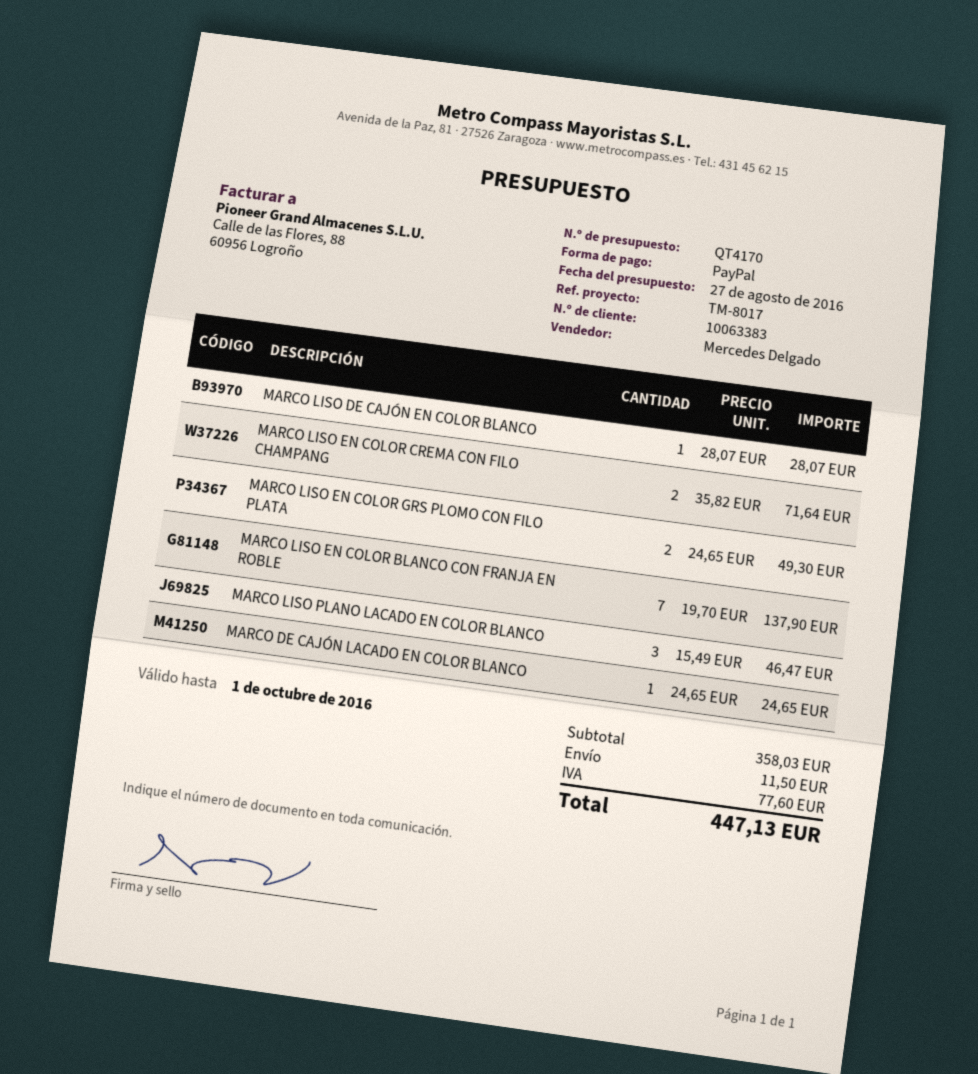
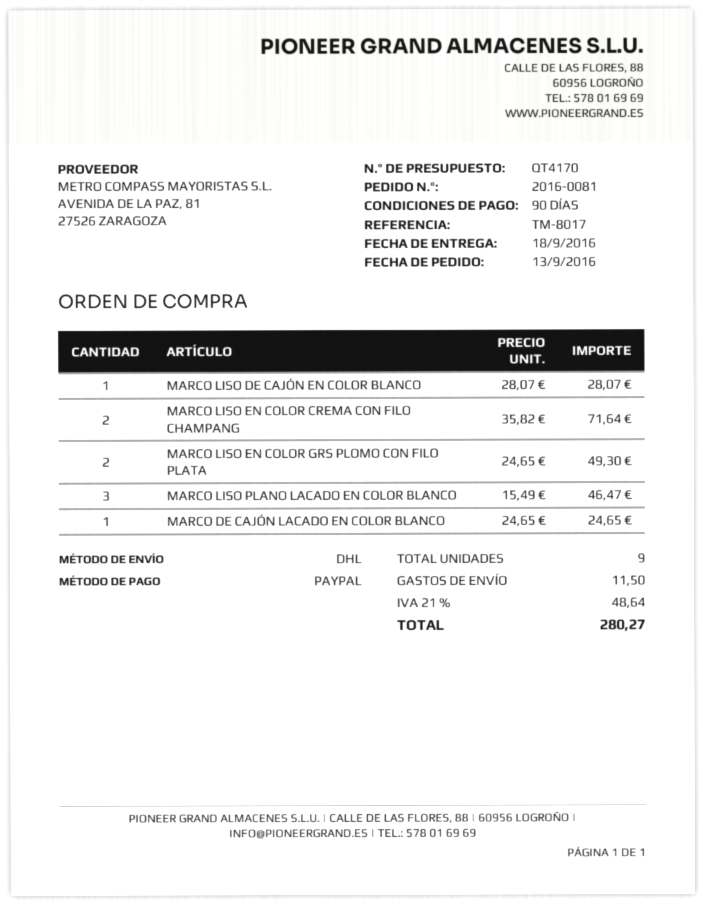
MARCO LISO EN COLOR BLANCO CON FRANJA EN ROBLE: 7 x 19.70 = 137.90 -> none
tax: 77.60 -> 48.64
total: 447.13 -> 280.27

